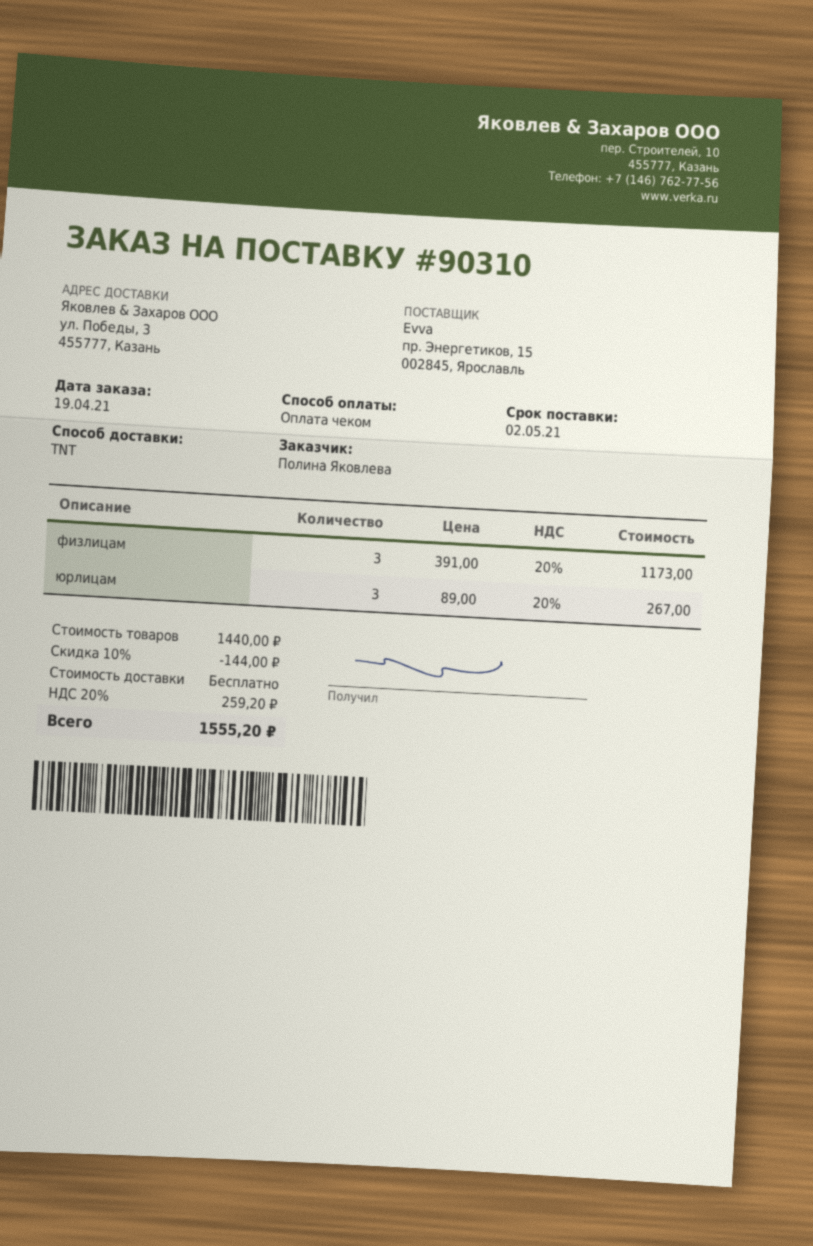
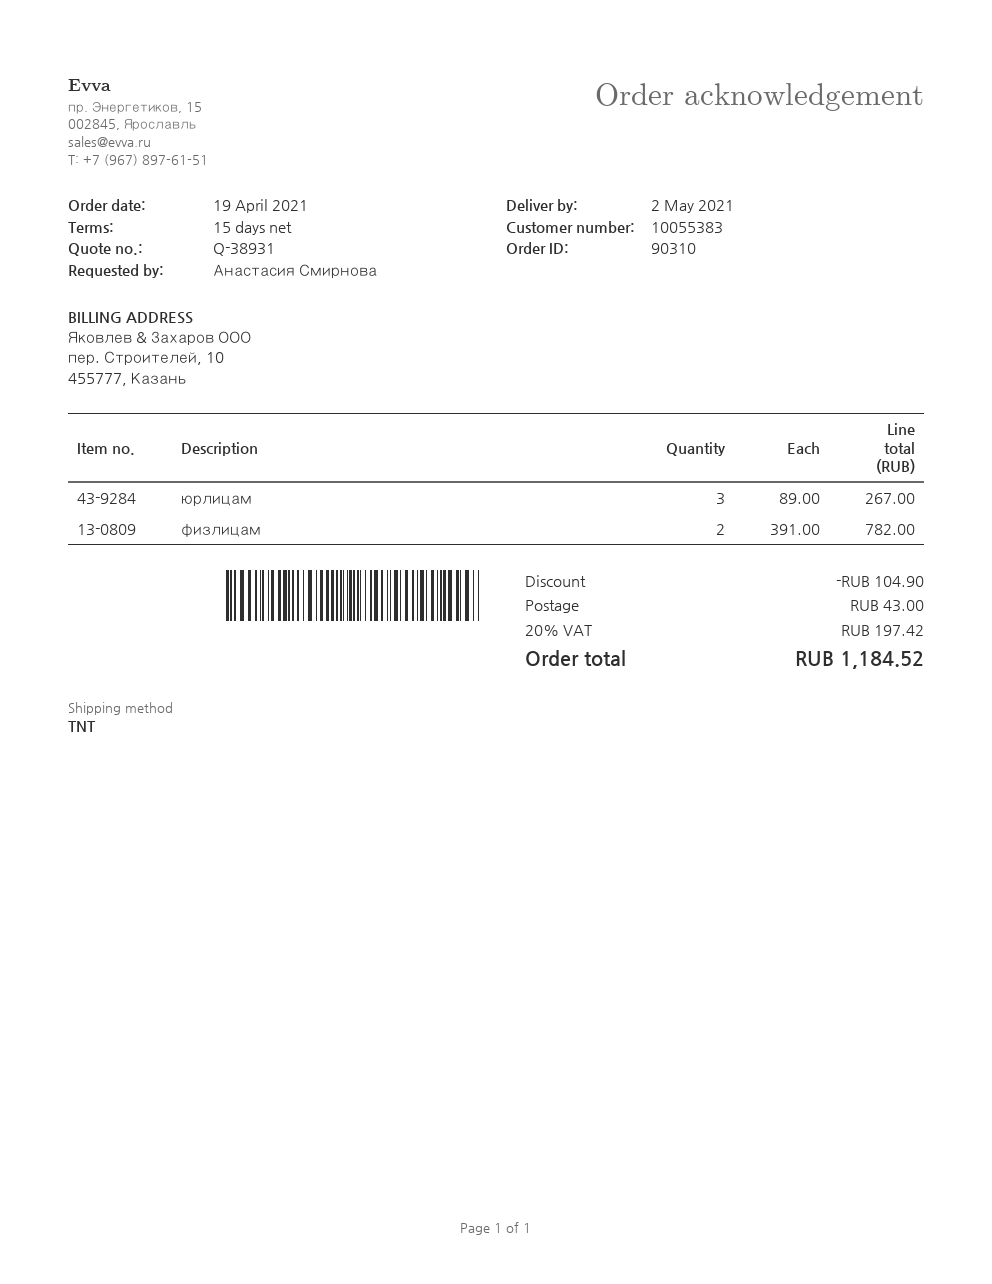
ordered by: Полина Яковлева -> Анастасия Смирнова
физлицам: 3 x 391.00 = 1173.00 -> 2 x 391.00 = 782.00
discount: 144.00 -> 104.90
shipping: 0.00 -> 43.00
tax: 20% = 259.20 -> 20% = 197.42
total: 1555.20 -> 1184.52

